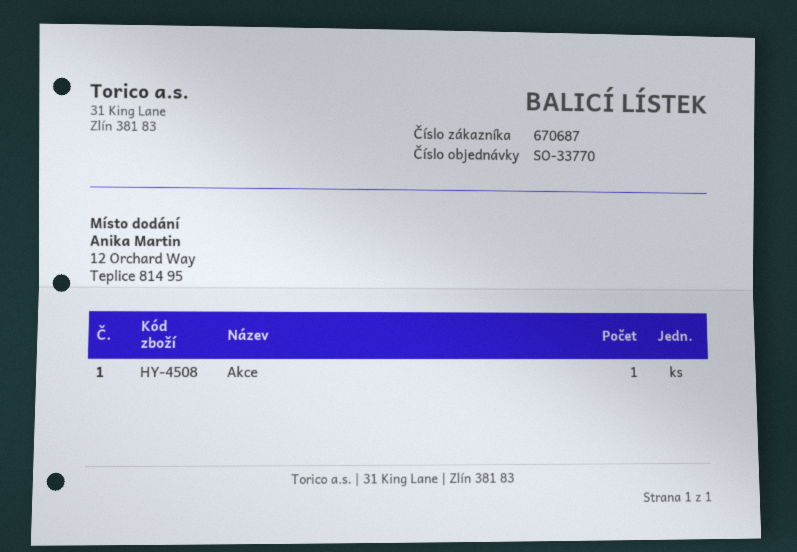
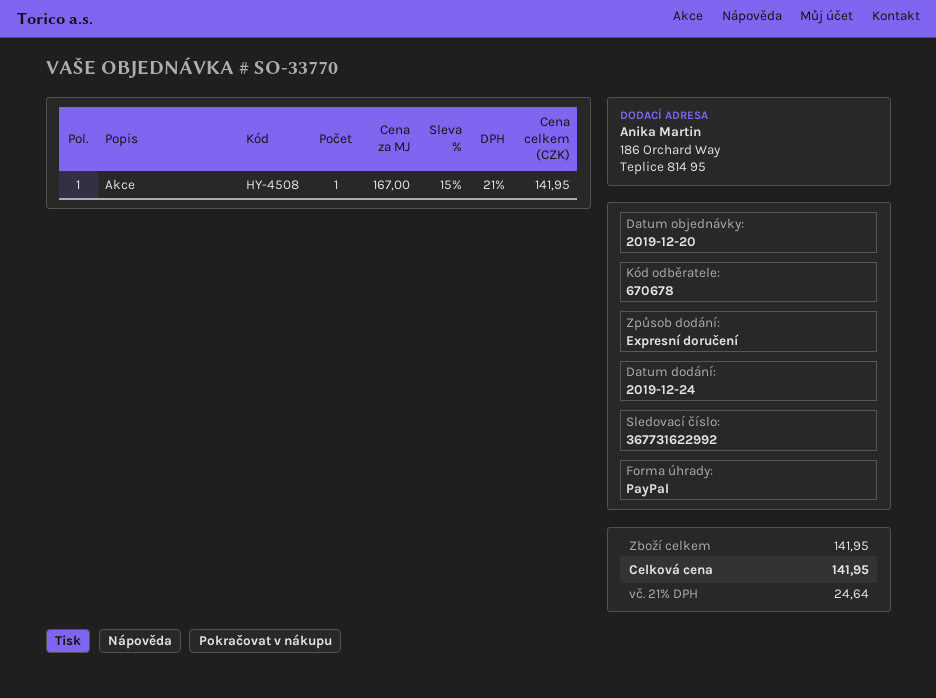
customer number: 670687 -> 670678
ship to: 12 Orchard Way, Teplice 814 95 -> 186 Orchard Way, Teplice 814 95

